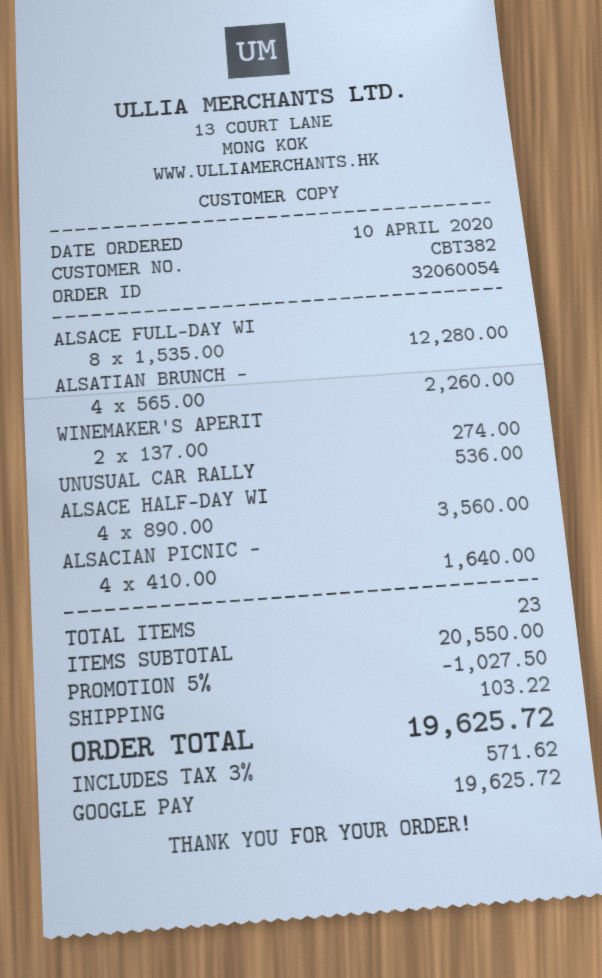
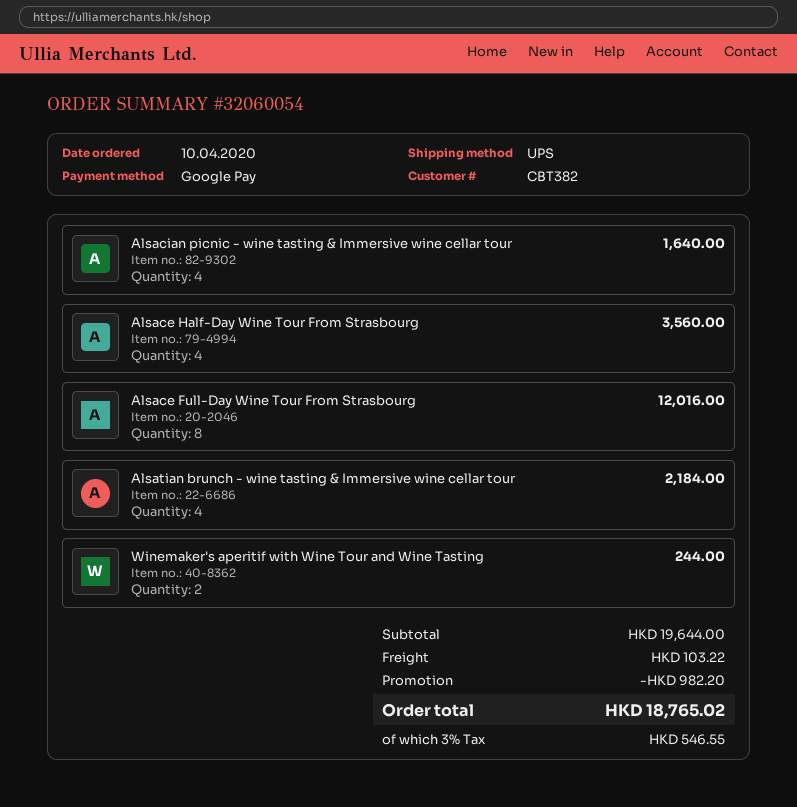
ALSACE FULL-DAY WI: 8 for 12280.00 -> 8 for 12016.00
ALSATIAN BRUNCH -: 4 for 2260.00 -> 4 for 2184.00
WINEMAKER'S APERIT: 2 for 274.00 -> 2 for 244.00
UNUSUAL CAR RALLY: 1 for 536.00 -> none
subtotal: 20550.00 -> 19644.00
discount: 1027.50 -> 982.20
tax: 3% = 571.62 -> 3% = 546.55
total: 19625.72 -> 18765.02

